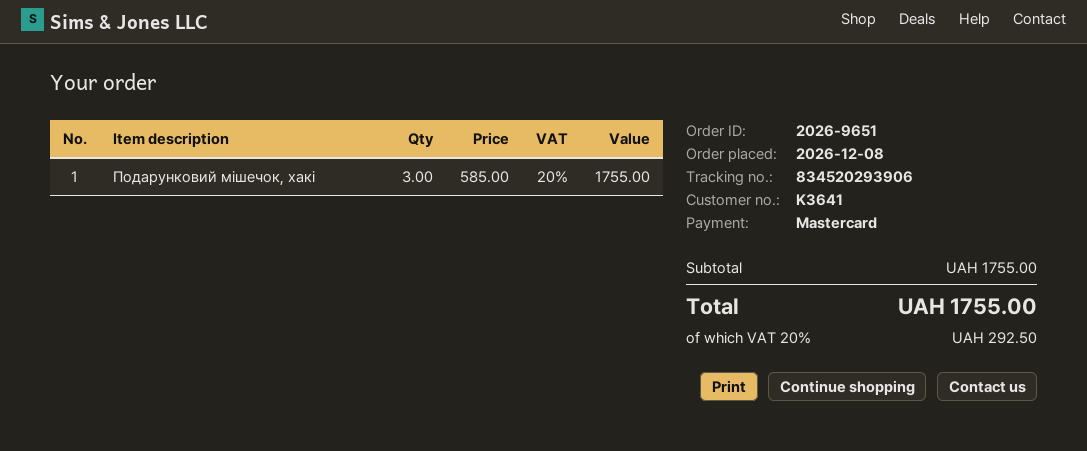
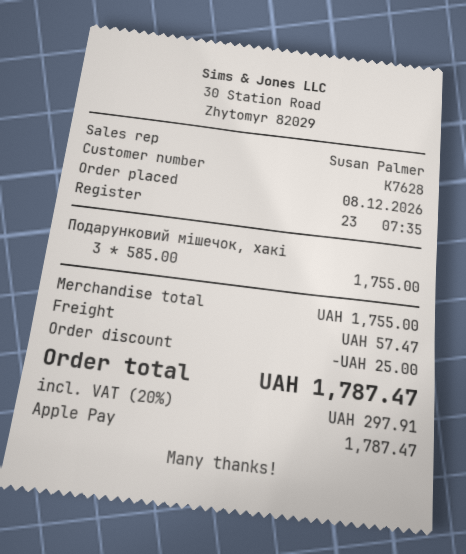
customer number: K3641 -> K7628
payment method: Mastercard -> Apple Pay
discount: none -> 25.00
shipping: none -> 57.47
tax: 20% = 292.50 -> 20% = 297.91
total: 1755.00 -> 1787.47

